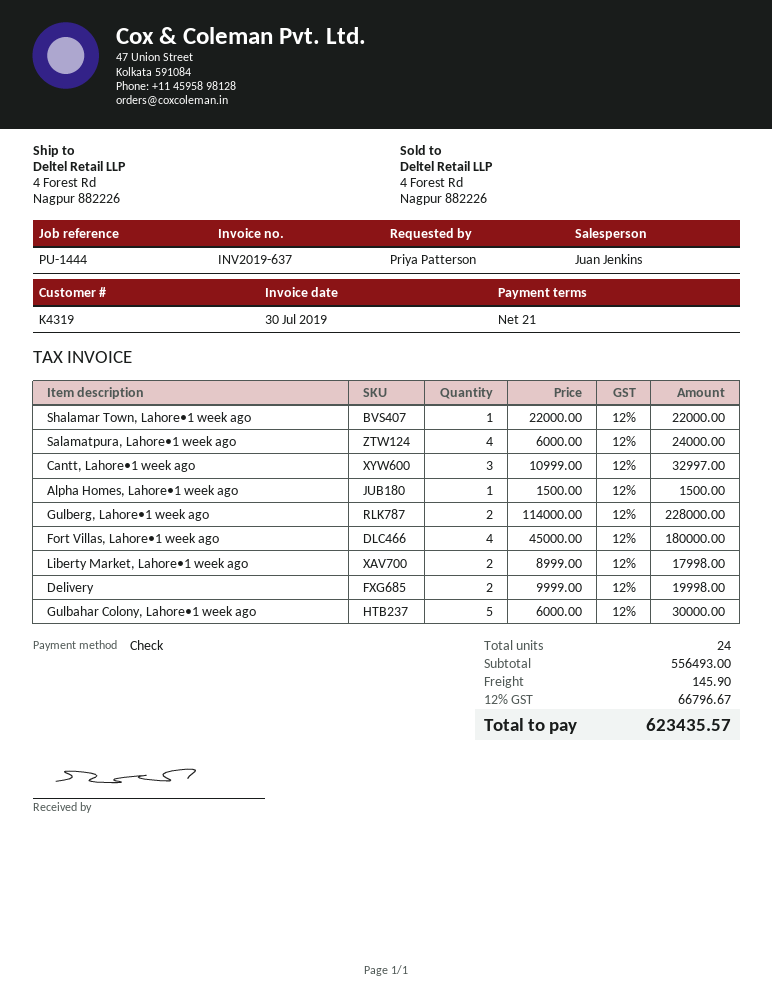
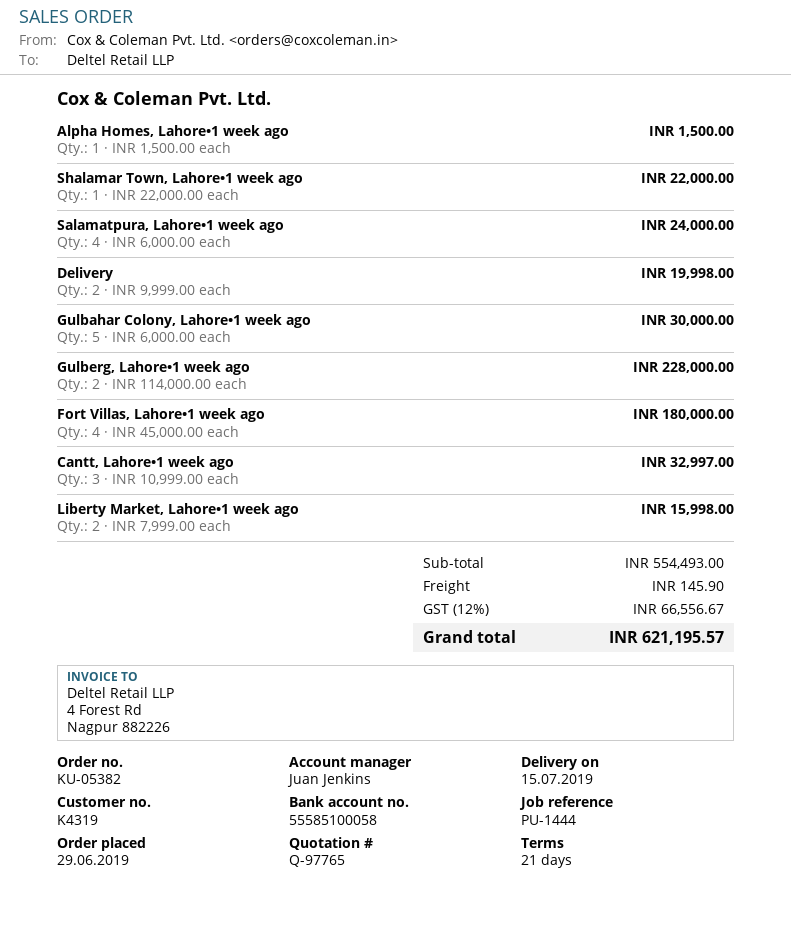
Liberty Market, Lahore•1 week ago: 2 x 8999.00 = 17998.00 -> 2 x 7999.00 = 15998.00
subtotal: 556493.00 -> 554493.00
tax: 12% = 66796.67 -> 12% = 66556.67
total: 623435.57 -> 621195.57

